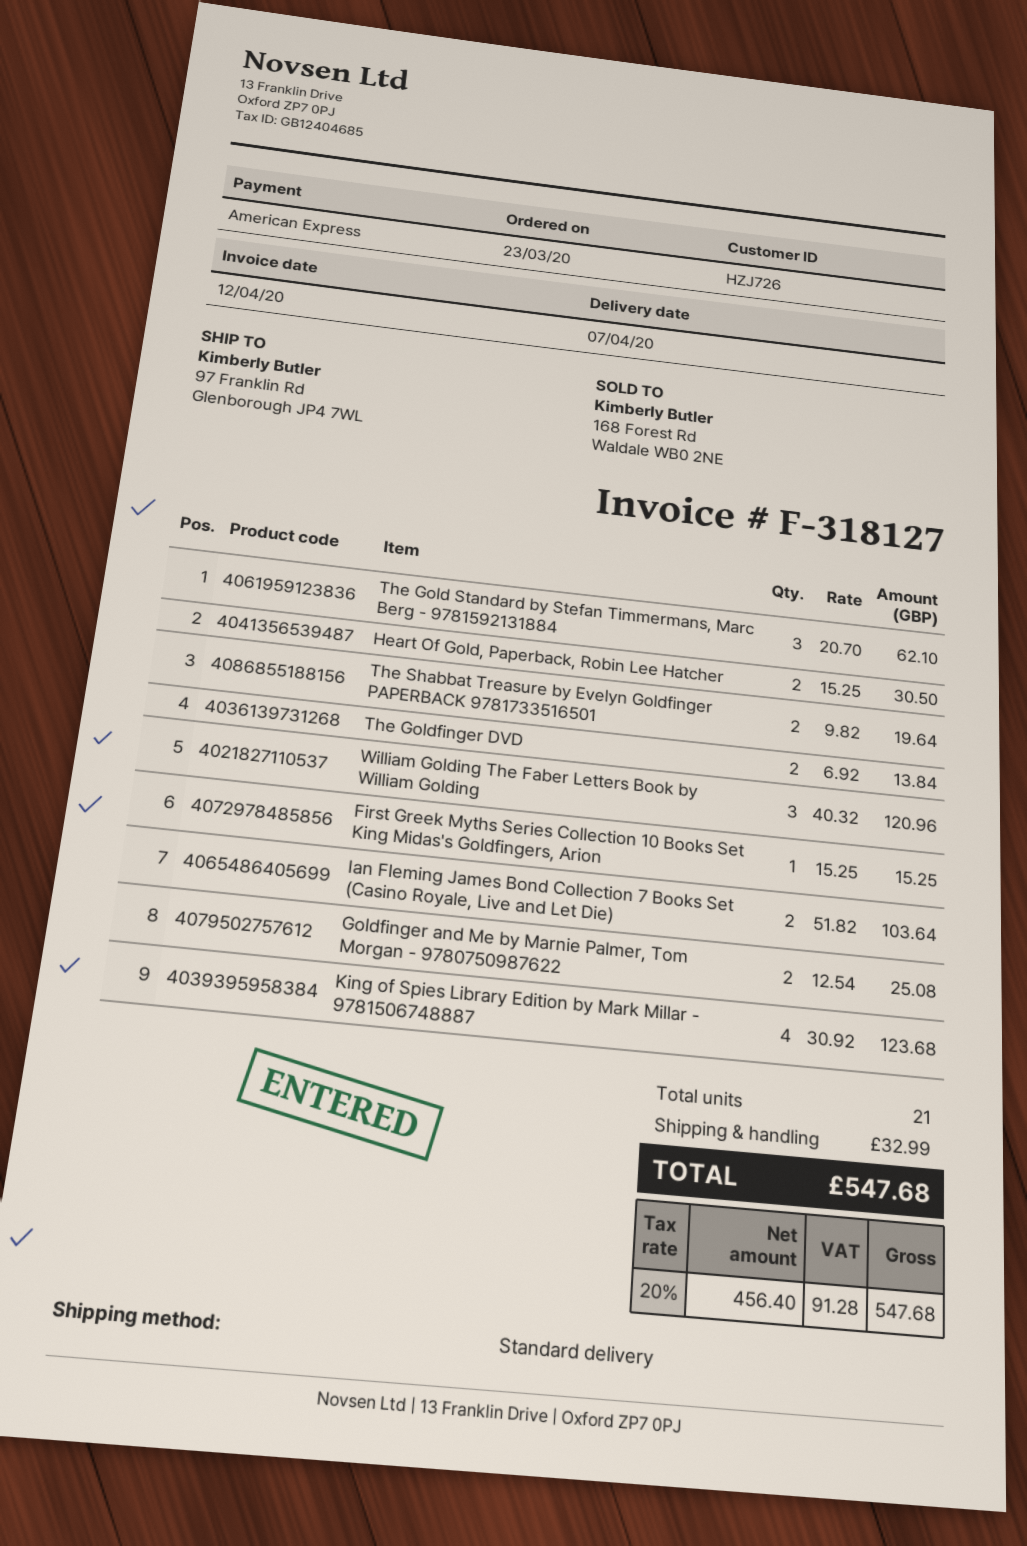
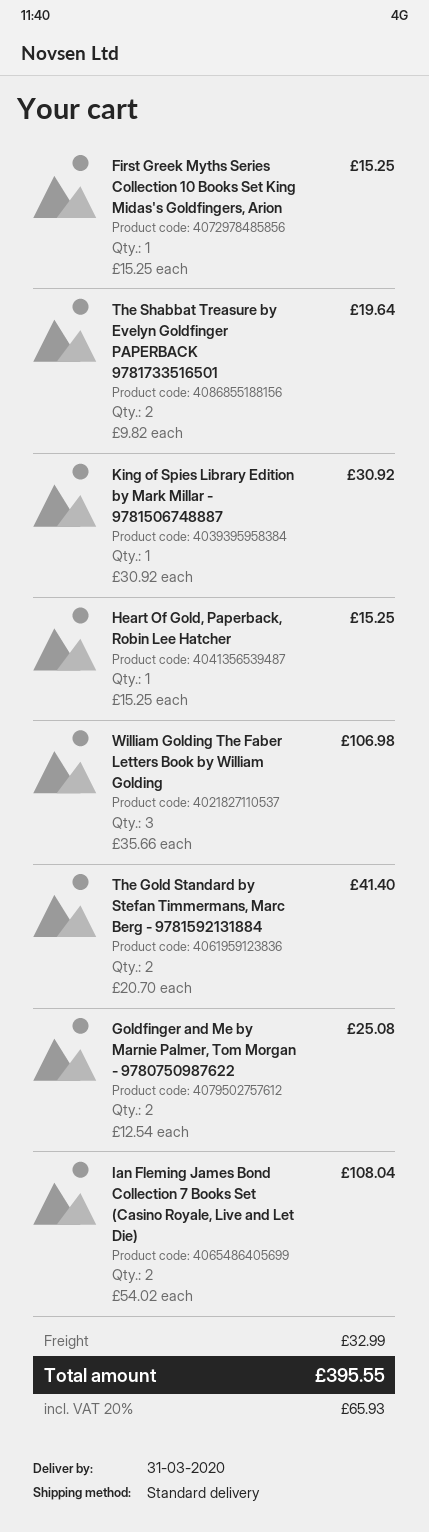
delivery date: 2020-04-07 -> 2020-03-31
The Gold Standard by Stefan Timmermans, Marc Berg - 9781592131884: 3 x 20.70 = 62.10 -> 2 x 20.70 = 41.40
Heart Of Gold, Paperback, Robin Lee Hatcher: 2 x 15.25 = 30.50 -> 1 x 15.25 = 15.25
The Goldfinger DVD: 2 x 6.92 = 13.84 -> none
William Golding The Faber Letters Book by William Golding: 3 x 40.32 = 120.96 -> 3 x 35.66 = 106.98
Ian Fleming James Bond Collection 7 Books Set (Casino Royale, Live and Let Die): 2 x 51.82 = 103.64 -> 2 x 54.02 = 108.04
King of Spies Library Edition by Mark Millar - 9781506748887: 4 x 30.92 = 123.68 -> 1 x 30.92 = 30.92
tax: 20% = 91.28 -> 20% = 65.93
total: 547.68 -> 395.55

